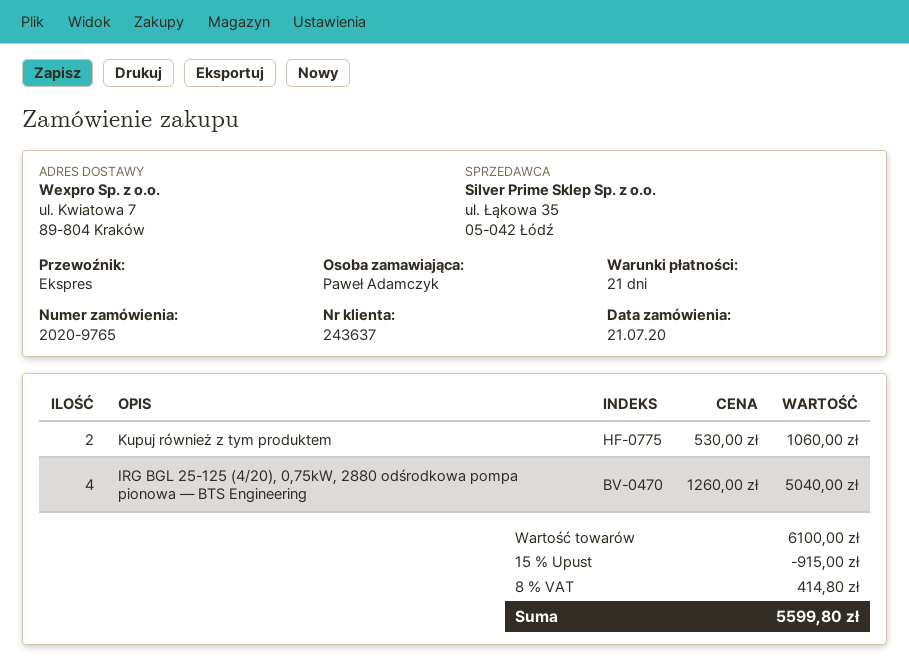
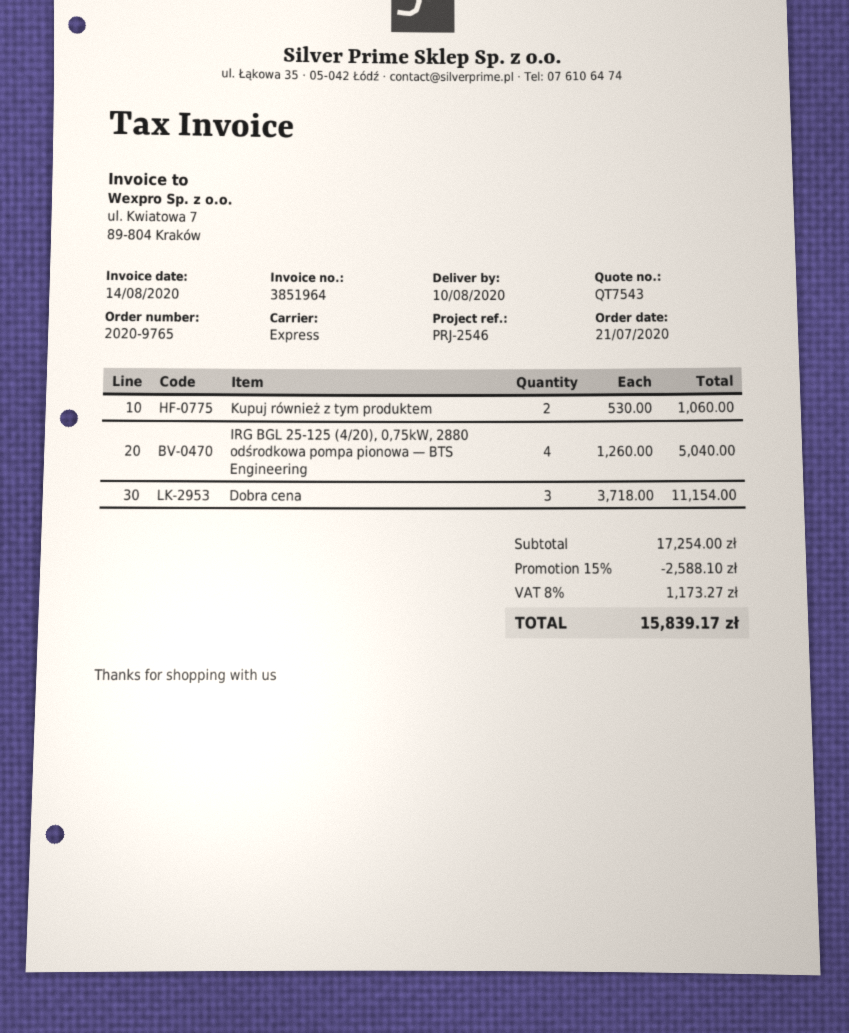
Dobra cena: none -> 3 x 3718.00 = 11154.00
subtotal: 6100.00 -> 17254.00
discount: 15% = 915.00 -> 15% = 2588.10
tax: 8% = 414.80 -> 8% = 1173.27
total: 5599.80 -> 15839.17

